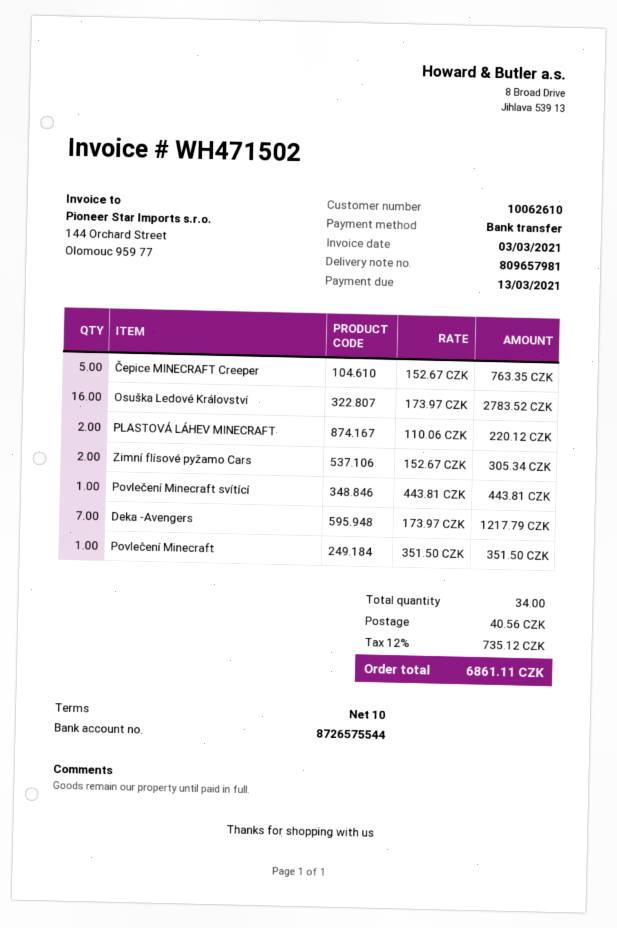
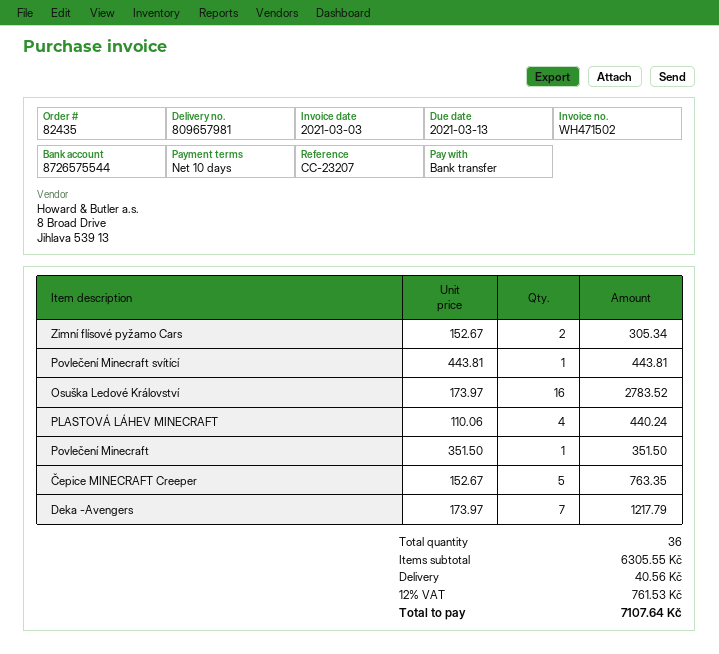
PLASTOVÁ LÁHEV MINECRAFT: 2 x 110.06 = 220.12 -> 4 x 110.06 = 440.24
total quantity: 34 -> 36
tax: 12% = 735.12 -> 12% = 761.53
total: 6861.11 -> 7107.64

